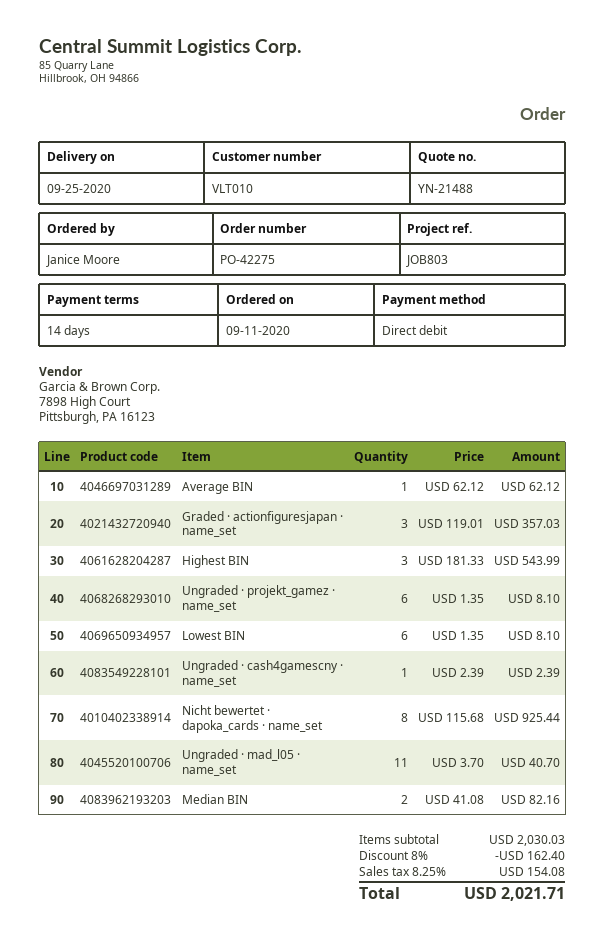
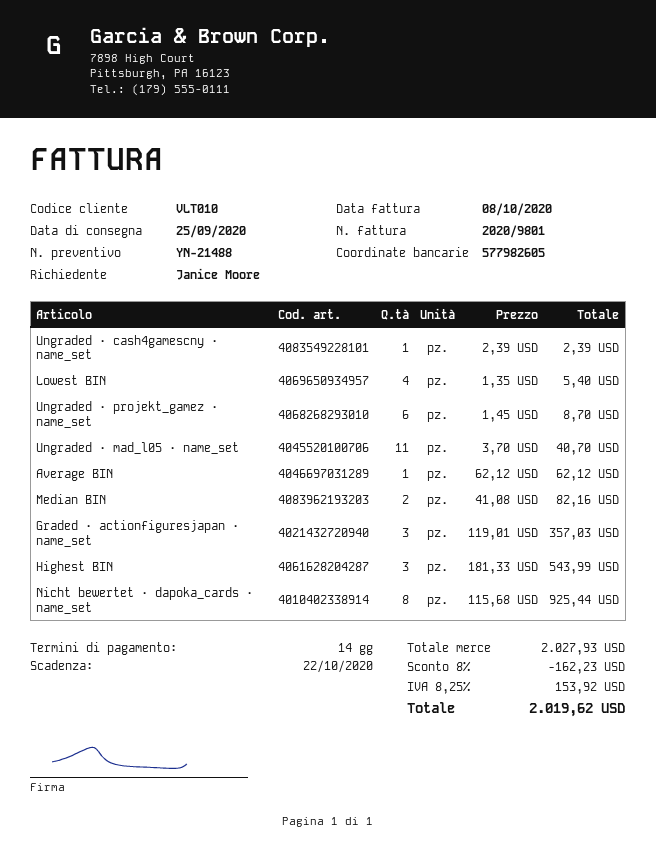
Ungraded · projekt_gamez · name_set: 6 x 1.35 = 8.10 -> 6 x 1.45 = 8.70
Lowest BIN: 6 x 1.35 = 8.10 -> 4 x 1.35 = 5.40
subtotal: 2030.03 -> 2027.93
discount: 8% = 162.40 -> 8% = 162.23
tax: 8.25% = 154.08 -> 8.25% = 153.92
total: 2021.71 -> 2019.62

